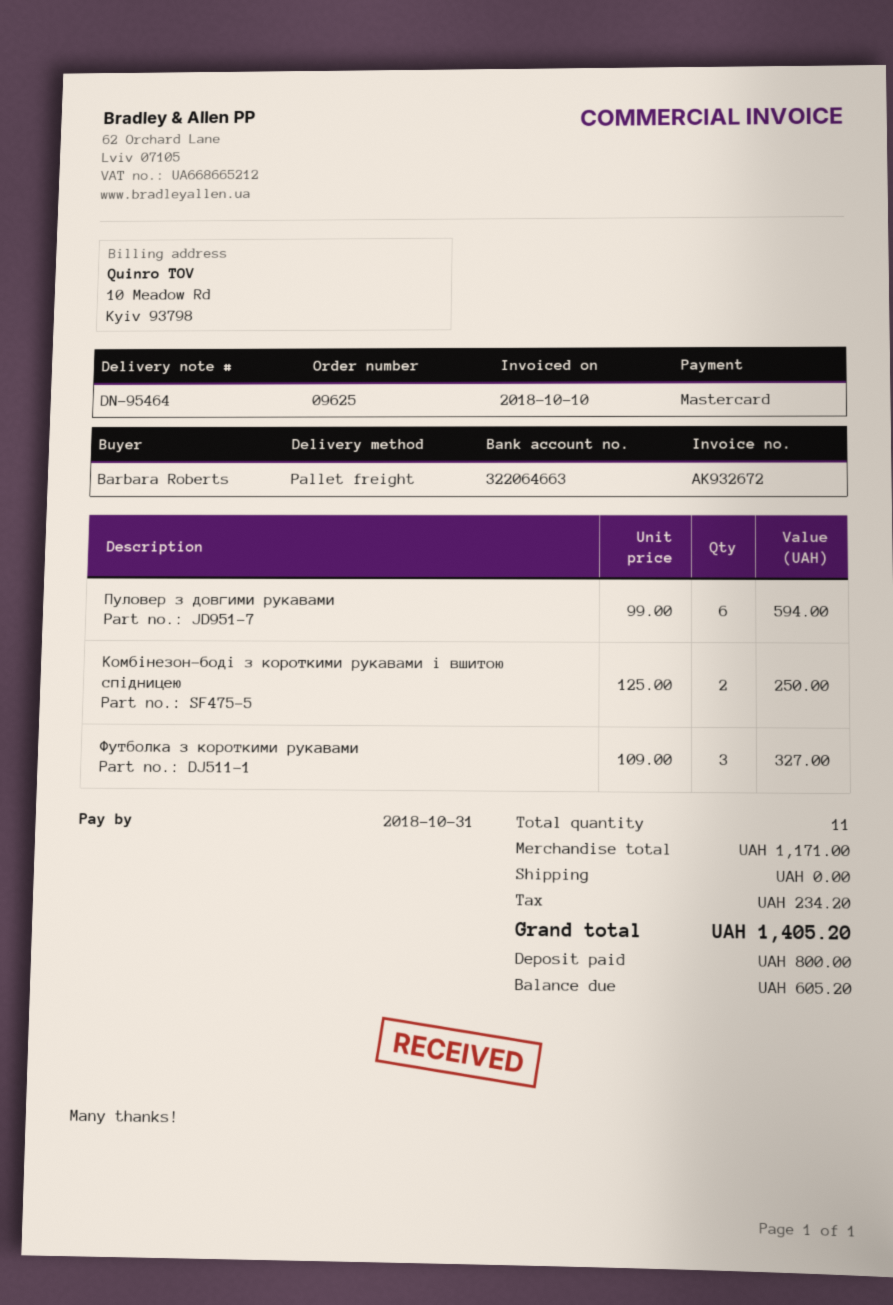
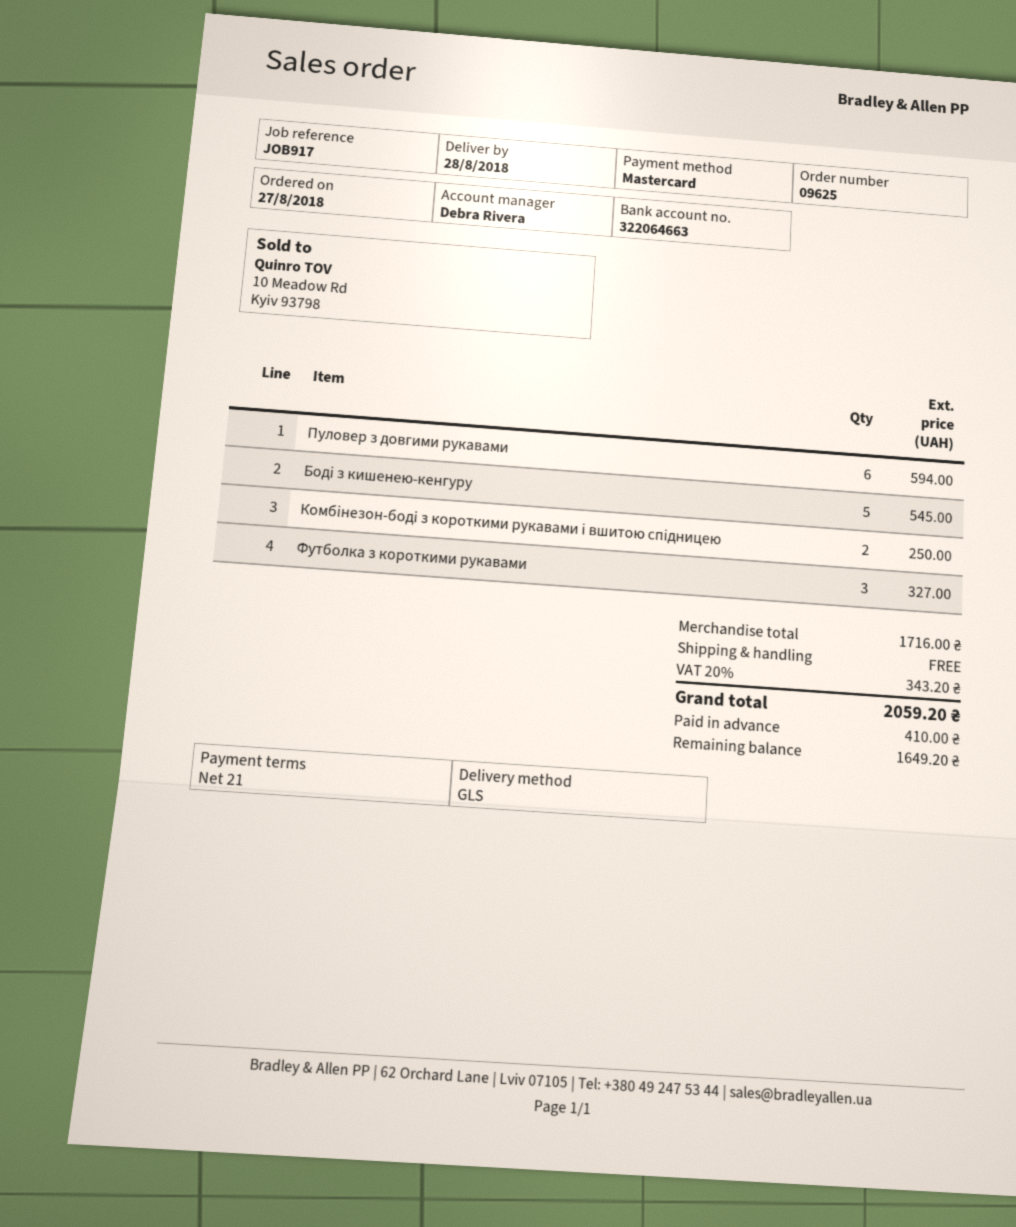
shipping method: pallet freight -> GLS
Боді з кишенею-кенгуру: none -> 5 for 545.00
subtotal: 1171.00 -> 1716.00
tax: 234.20 -> 343.20
total: 1405.20 -> 2059.20
deposit: 800.00 -> 410.00
balance: 605.20 -> 1649.20

